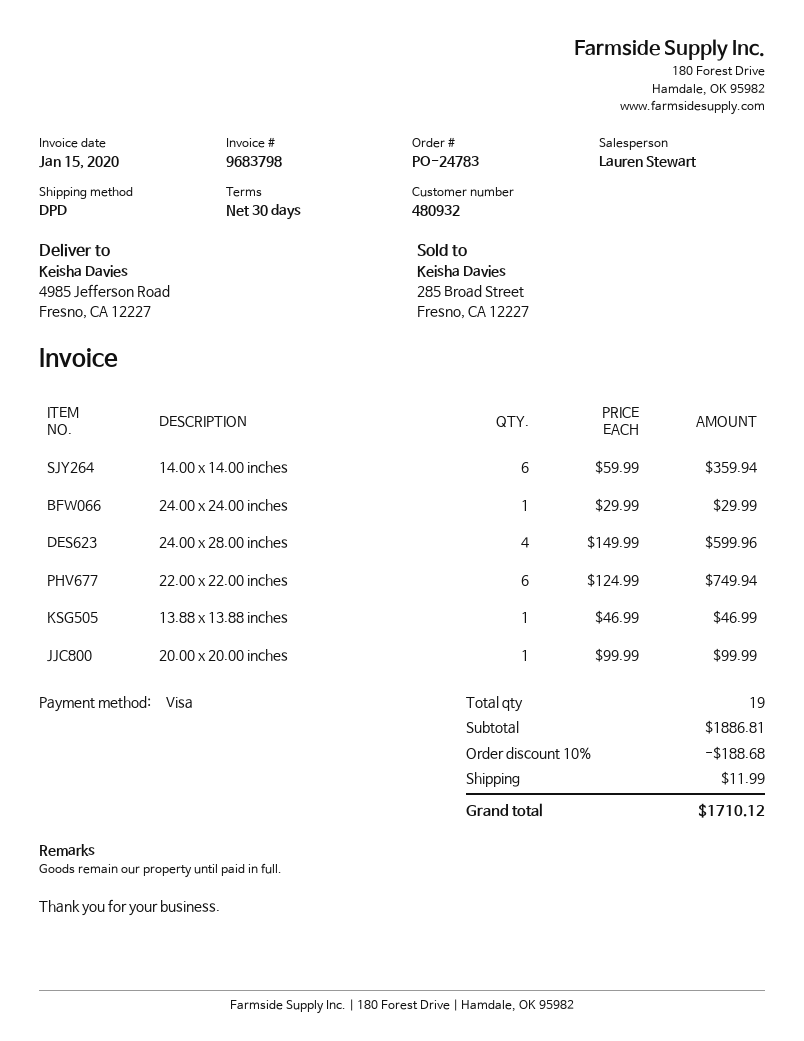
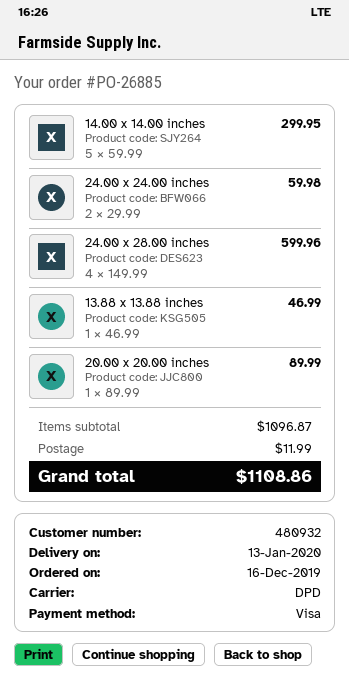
order number: PO-24783 -> PO-26885
14.00 x 14.00 inches: 6 x 59.99 = 359.94 -> 5 x 59.99 = 299.95
24.00 x 24.00 inches: 1 x 29.99 = 29.99 -> 2 x 29.99 = 59.98
22.00 x 22.00 inches: 6 x 124.99 = 749.94 -> none
20.00 x 20.00 inches: 1 x 99.99 = 99.99 -> 1 x 89.99 = 89.99
subtotal: 1886.81 -> 1096.87
discount: 10% = 188.68 -> none
total: 1710.12 -> 1108.86

